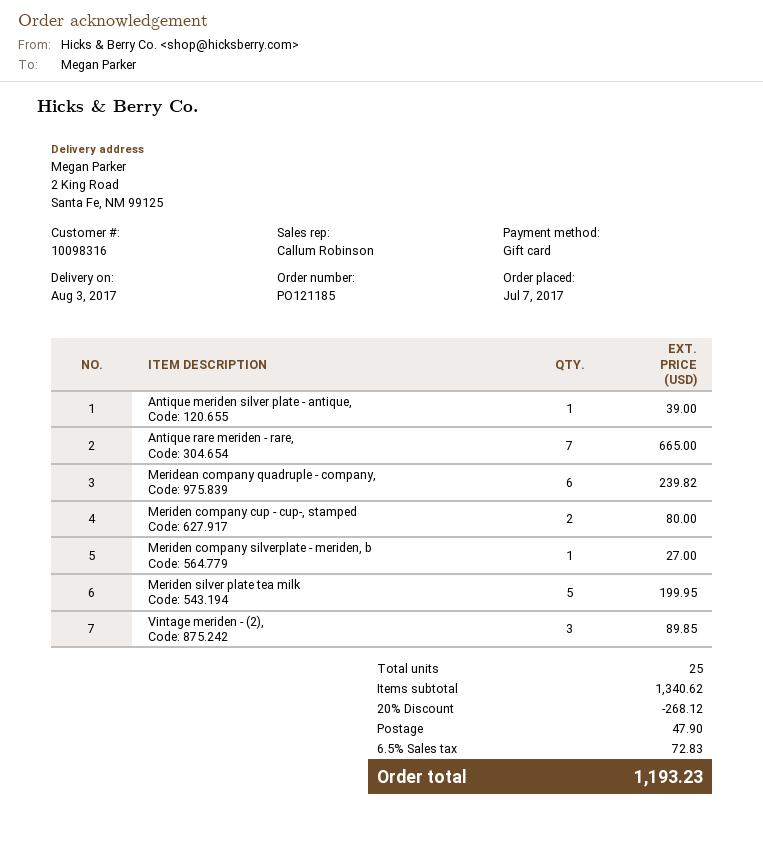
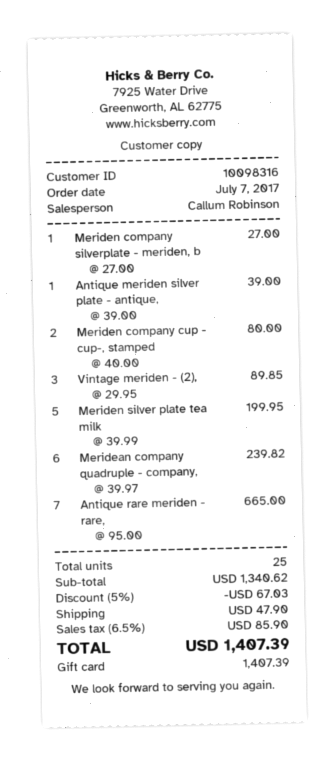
discount: 20% = 268.12 -> 5% = 67.03
tax: 6.5% = 72.83 -> 6.5% = 85.90
total: 1193.23 -> 1407.39

